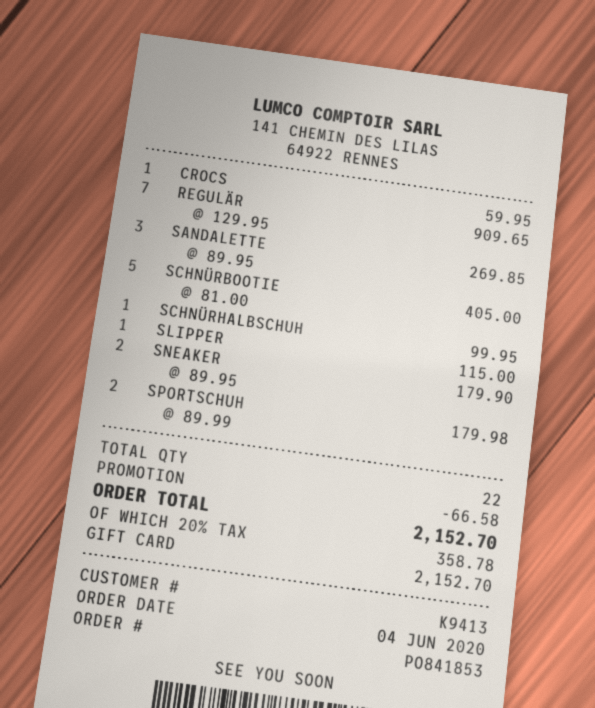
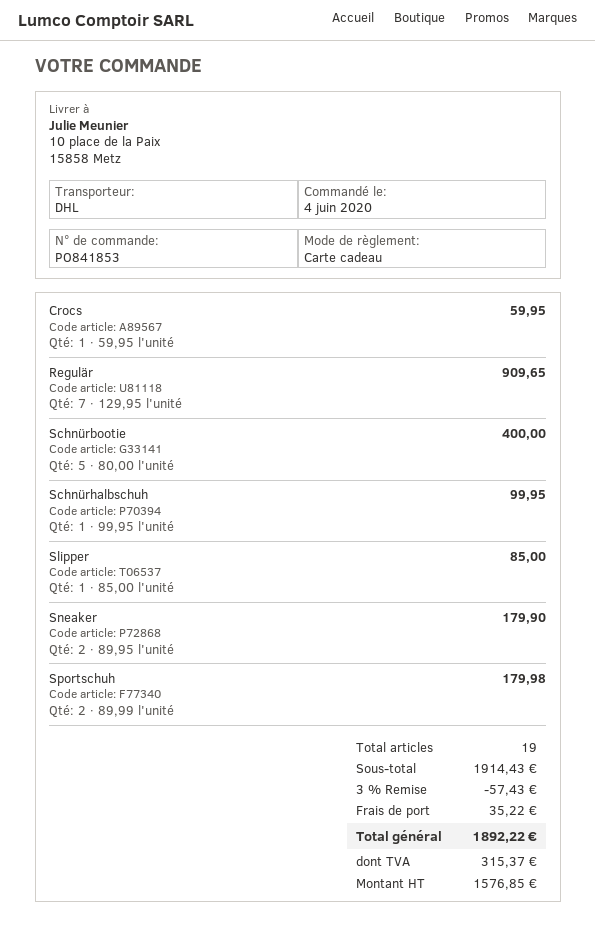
SANDALETTE: 3 x 89.95 = 269.85 -> none
SCHNÜRBOOTIE: 5 x 81.00 = 405.00 -> 5 x 80.00 = 400.00
SLIPPER: 1 x 115.00 = 115.00 -> 1 x 85.00 = 85.00
total quantity: 22 -> 19
discount: 66.58 -> 57.43
shipping: none -> 35.22
tax: 358.78 -> 315.37
total: 2152.70 -> 1892.22

